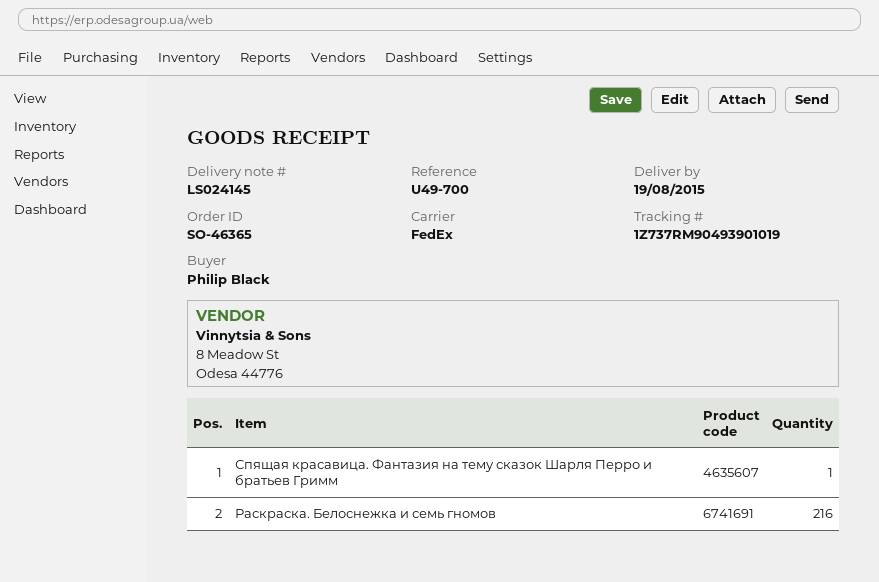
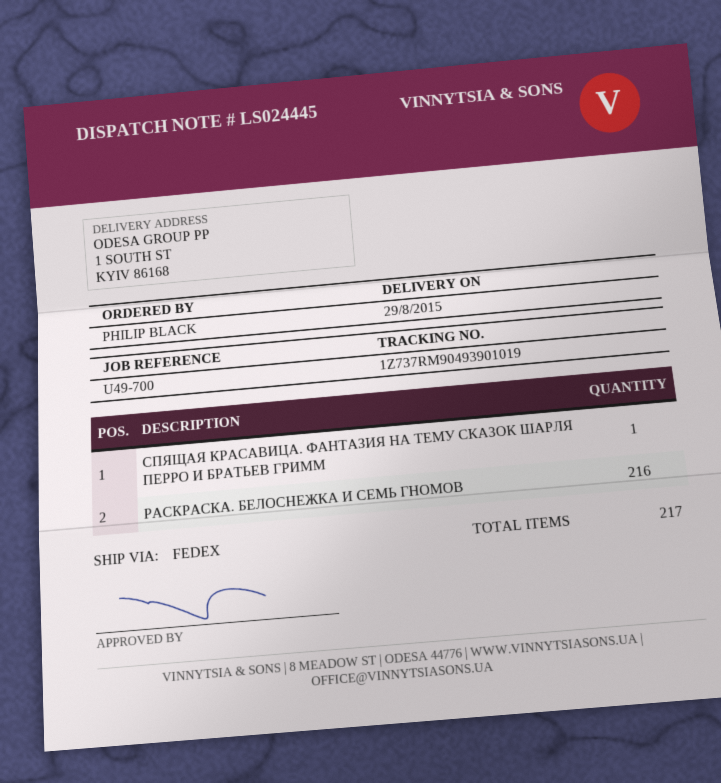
delivery note number: LS024145 -> LS024445
delivery date: 2015-08-19 -> 2015-08-29

